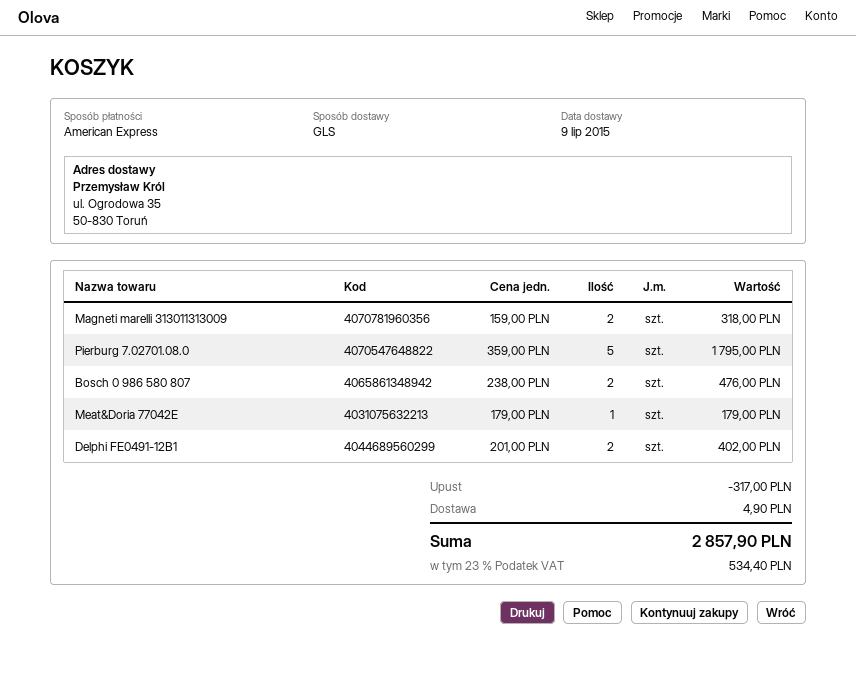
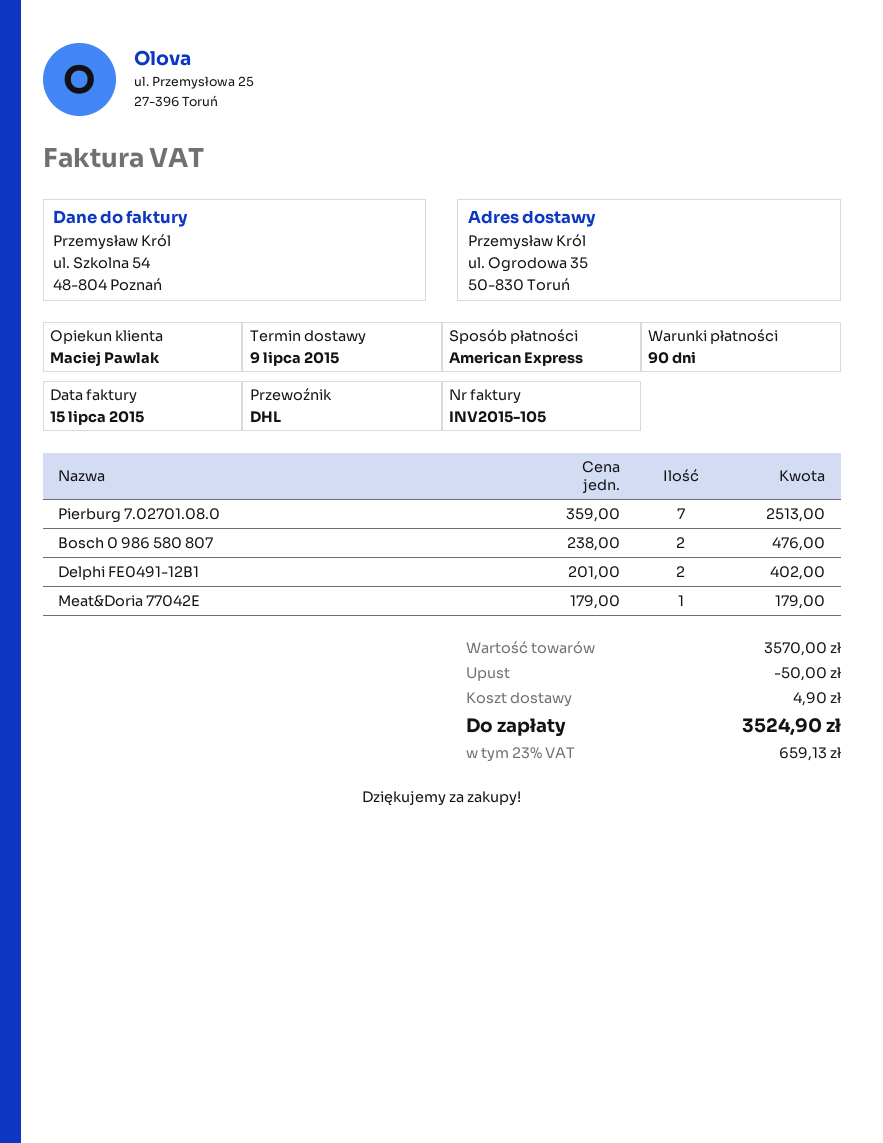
shipping method: GLS -> DHL
Magneti marelli 313011313009: 2 x 159.00 = 318.00 -> none
Pierburg 7.02701.08.0: 5 x 359.00 = 1795.00 -> 7 x 359.00 = 2513.00
discount: 317.00 -> 50.00
tax: 23% = 534.40 -> 23% = 659.13
total: 2857.90 -> 3524.90

